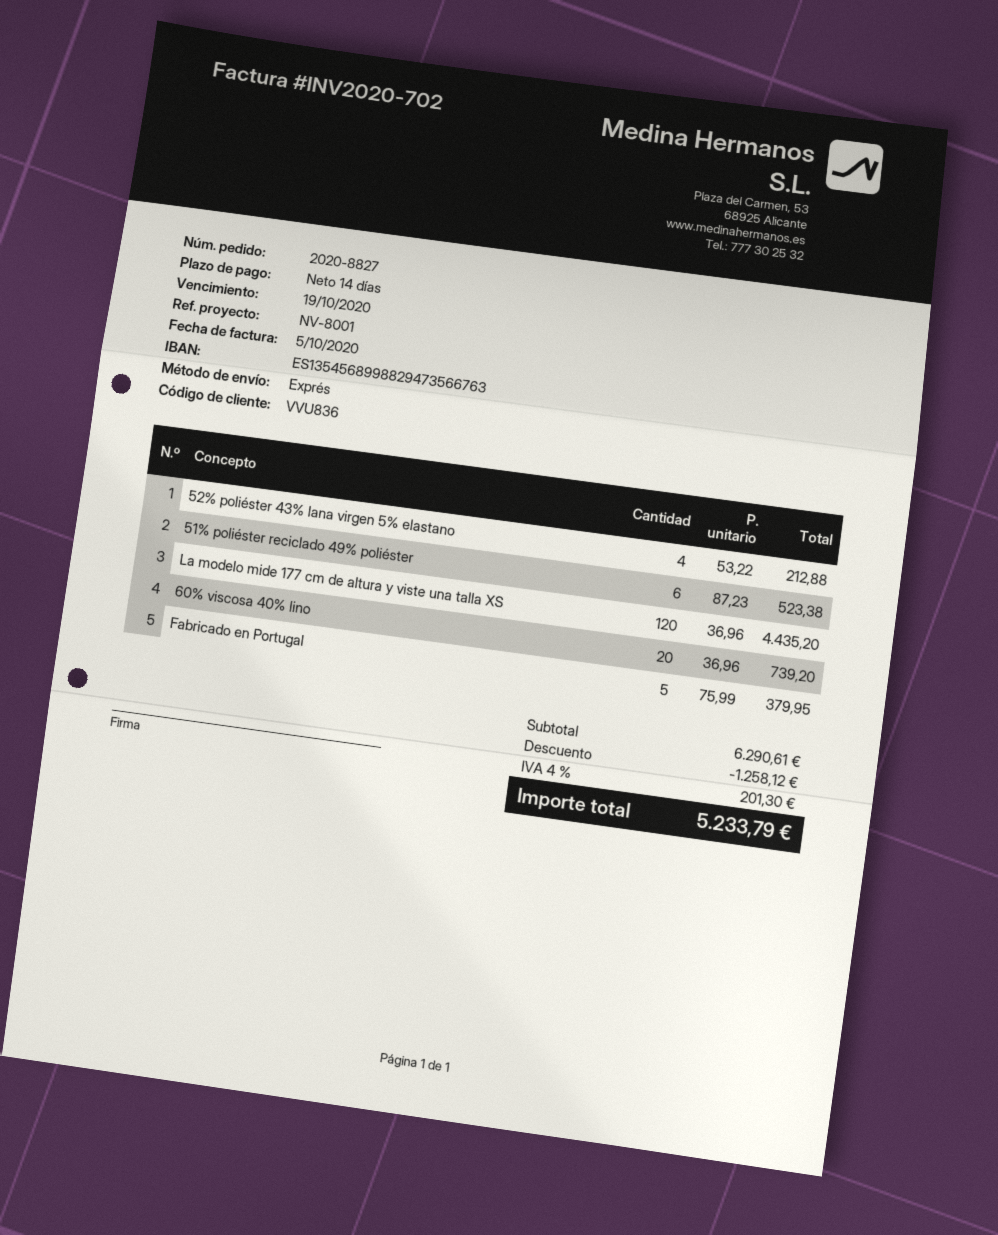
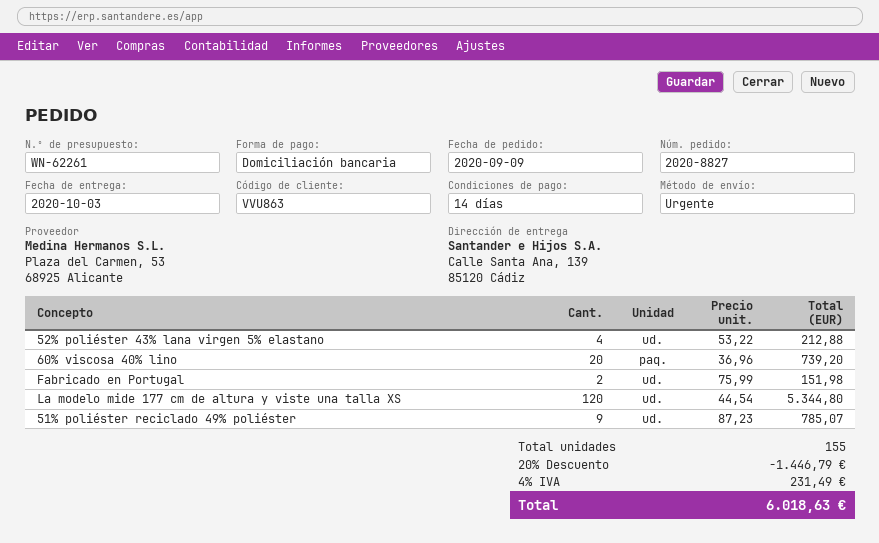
customer number: VVU836 -> VVU863
51% poliéster reciclado 49% poliéster: 6 x 87.23 = 523.38 -> 9 x 87.23 = 785.07
La modelo mide 177 cm de altura y viste una talla XS: 120 x 36.96 = 4435.20 -> 120 x 44.54 = 5344.80
Fabricado en Portugal: 5 x 75.99 = 379.95 -> 2 x 75.99 = 151.98
discount: 1258.12 -> 1446.79
tax: 4% = 201.30 -> 4% = 231.49
total: 5233.79 -> 6018.63

